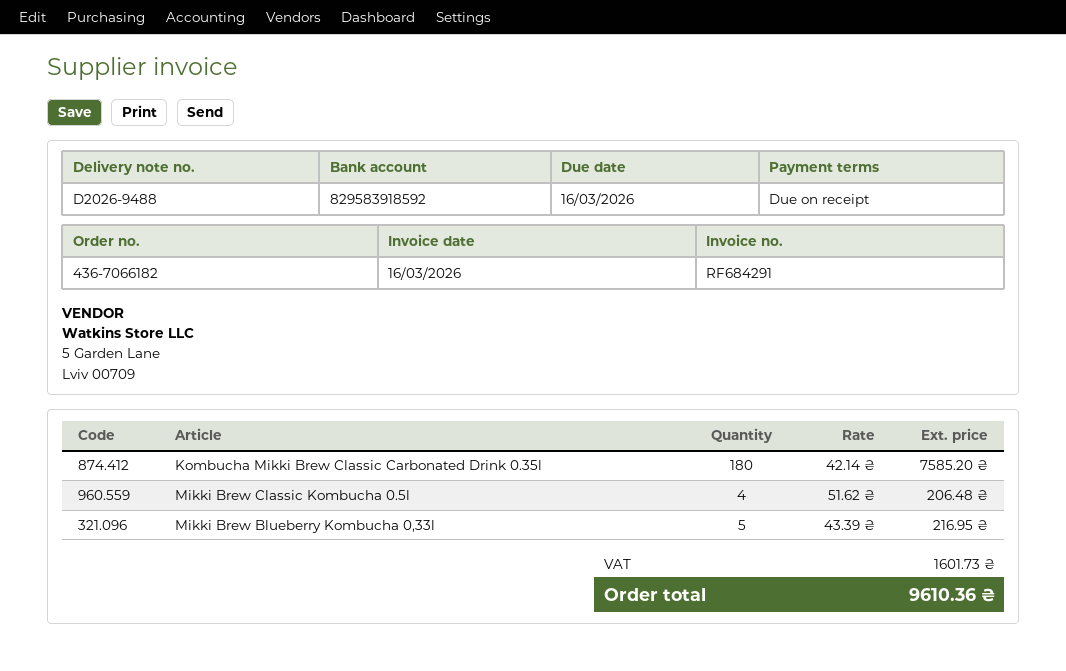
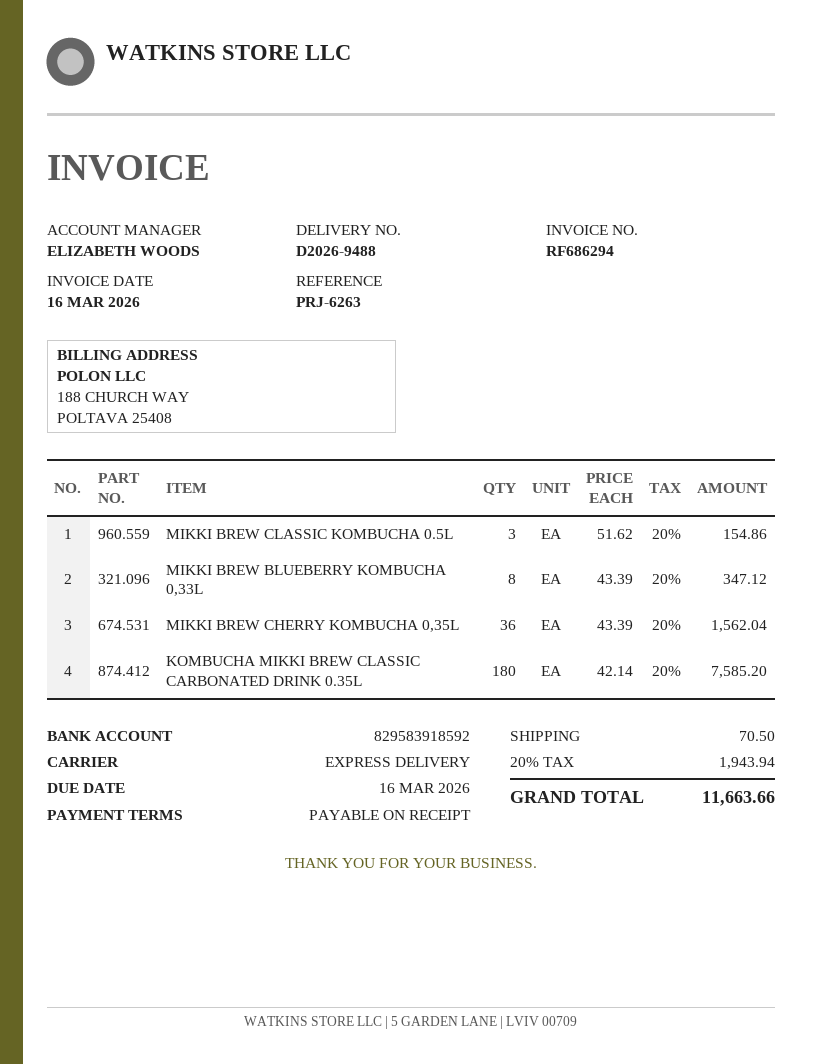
invoice number: RF684291 -> RF686294
Mikki Brew Classic Kombucha 0.5l: 4 x 51.62 = 206.48 -> 3 x 51.62 = 154.86
Mikki Brew Blueberry Kombucha 0,33l: 5 x 43.39 = 216.95 -> 8 x 43.39 = 347.12
MIKKI BREW CHERRY KOMBUCHA 0,35L: none -> 36 x 43.39 = 1562.04
shipping: none -> 70.50
tax: 1601.73 -> 1943.94
total: 9610.36 -> 11663.66

